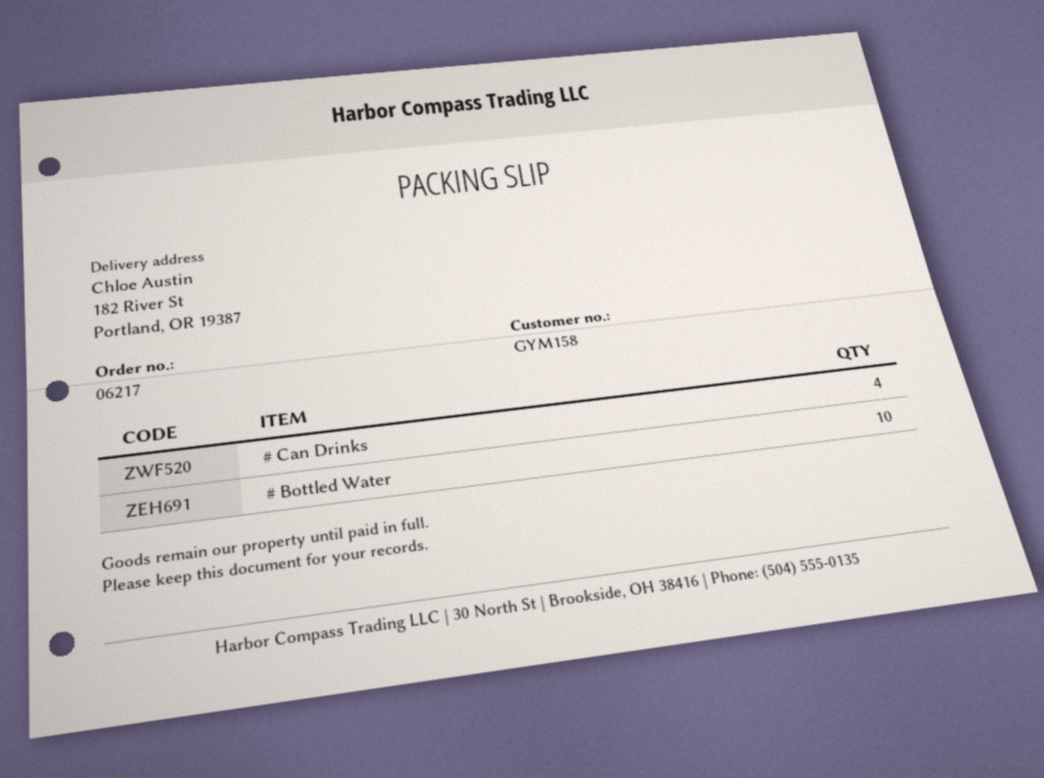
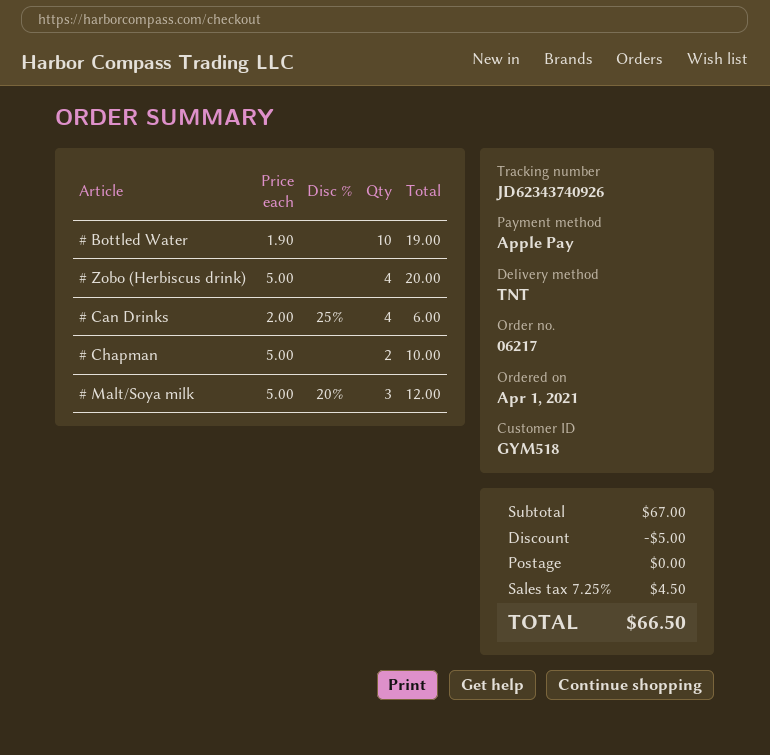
customer number: GYM158 -> GYM518
# Zobo (Herbiscus drink): none -> 4
# Chapman: none -> 2
# Malt/Soya milk: none -> 3

